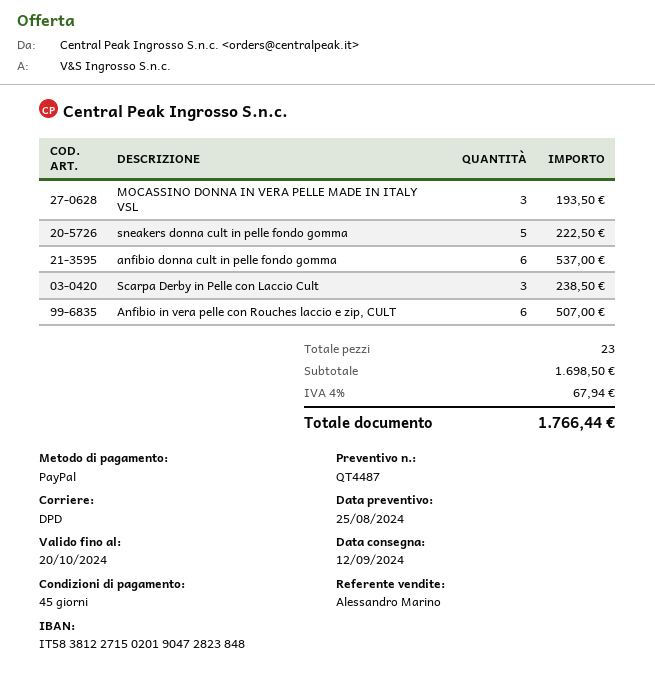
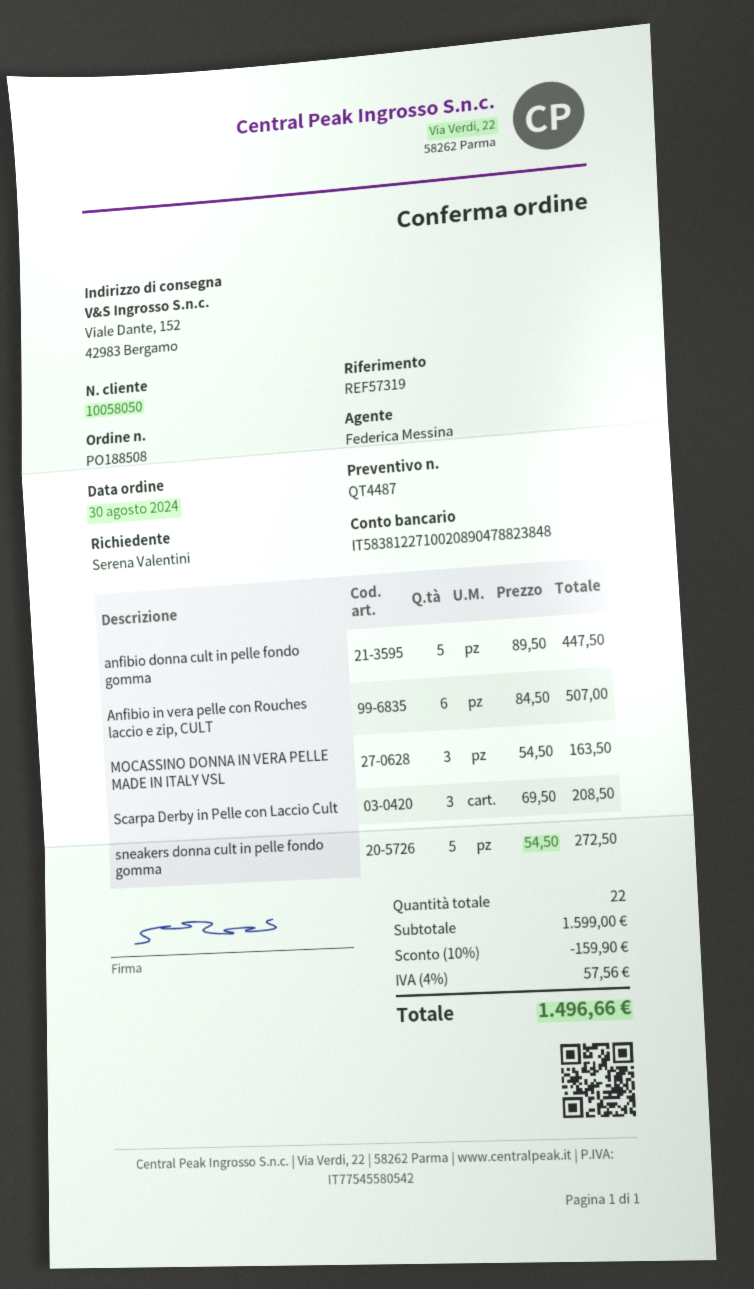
sales rep: Alessandro Marino -> Federica Messina
bank account: IT5838122715020190472823848 -> IT5838122710020890478823848
MOCASSINO DONNA IN VERA PELLE MADE IN ITALY VSL: 3 for 193.50 -> 3 for 163.50
sneakers donna cult in pelle fondo gomma: 5 for 222.50 -> 5 for 272.50
anfibio donna cult in pelle fondo gomma: 6 for 537.00 -> 5 for 447.50
Scarpa Derby in Pelle con Laccio Cult: 3 for 238.50 -> 3 for 208.50
total quantity: 23 -> 22
subtotal: 1698.50 -> 1599.00
discount: none -> 10% = 159.90
tax: 4% = 67.94 -> 4% = 57.56
total: 1766.44 -> 1496.66

